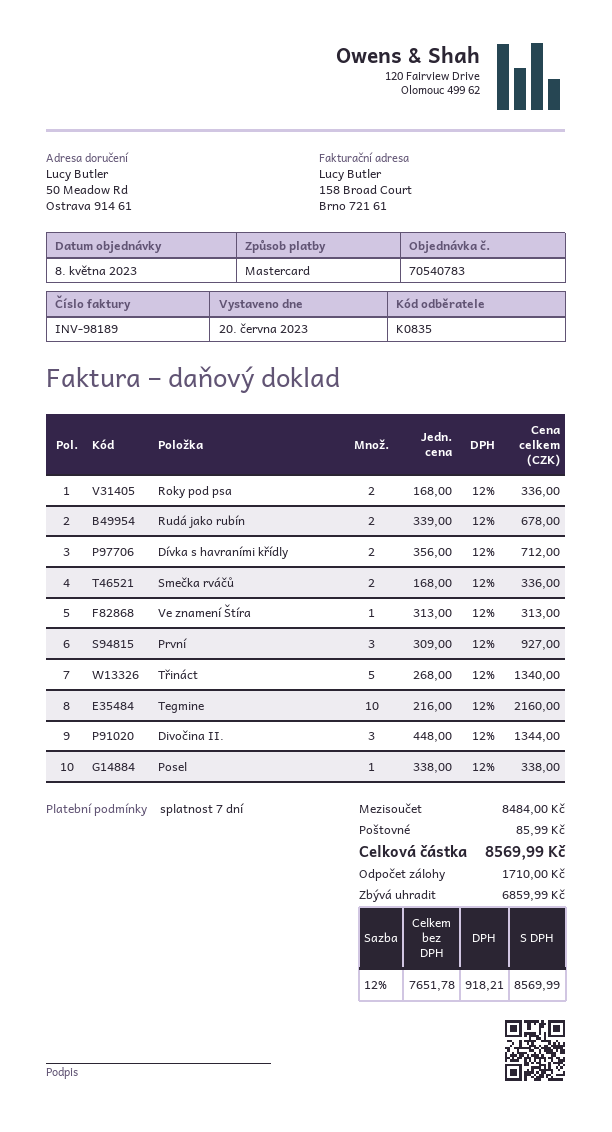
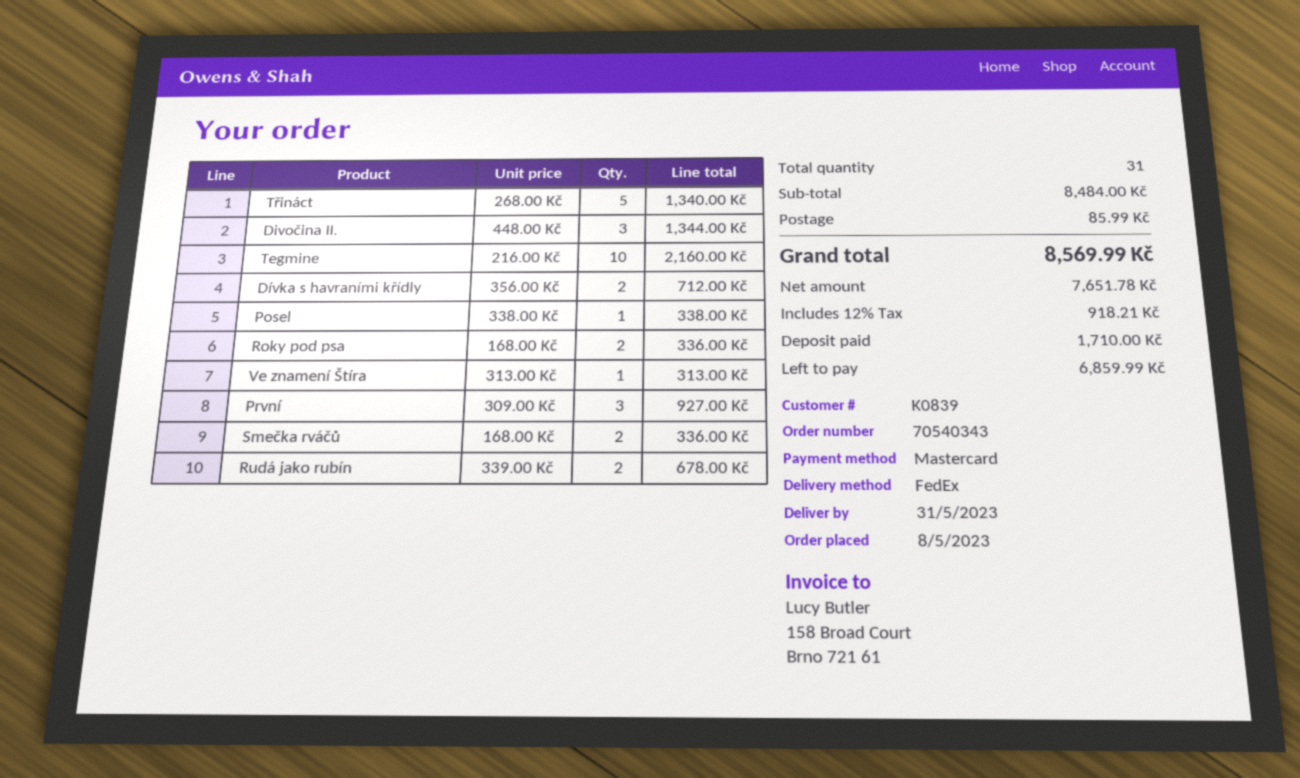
order number: 70540783 -> 70540343
customer number: K0835 -> K0839

